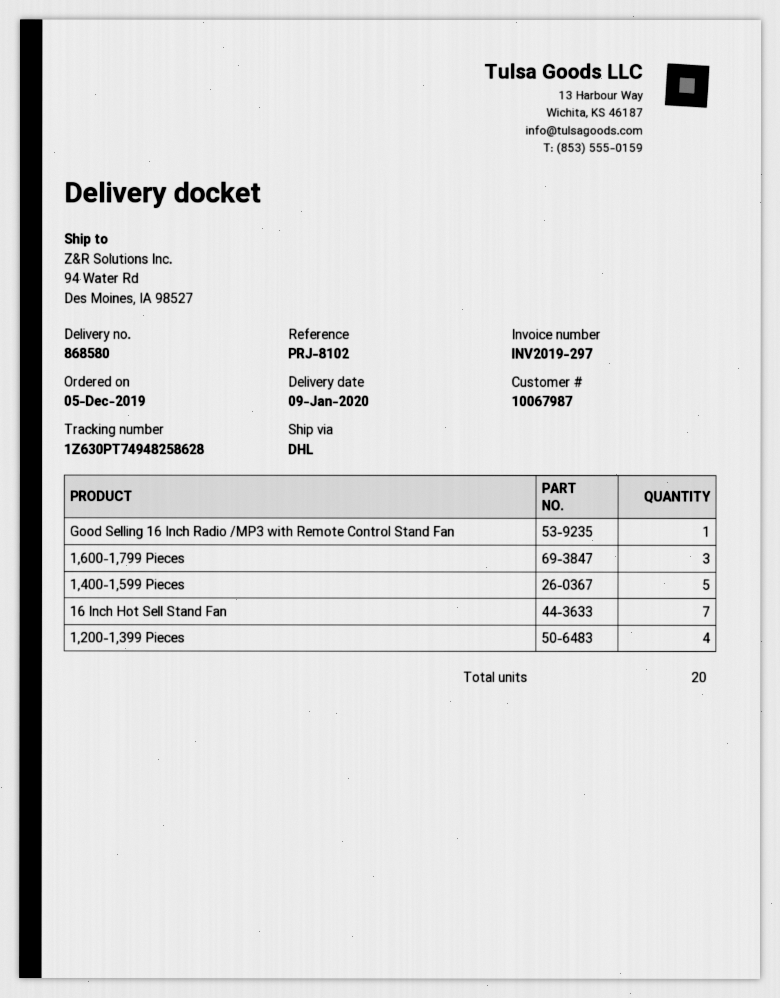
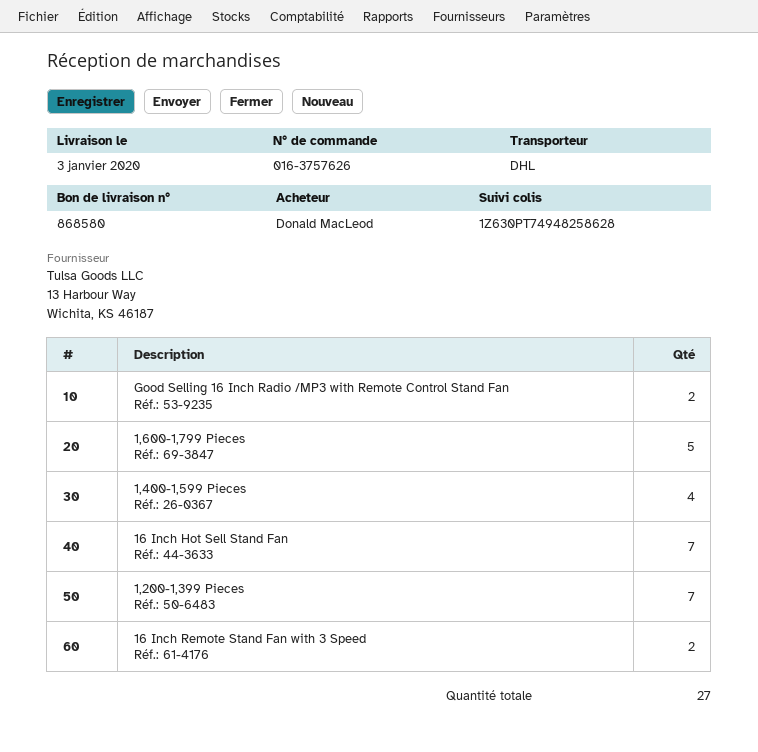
delivery date: 2020-01-09 -> 2020-01-03
Good Selling 16 Inch Radio /MP3 with Remote Control Stand Fan: 1 -> 2
1,600-1,799 Pieces: 3 -> 5
1,400-1,599 Pieces: 5 -> 4
1,200-1,399 Pieces: 4 -> 7
16 Inch Remote Stand Fan with 3 Speed: none -> 2
total quantity: 20 -> 27

